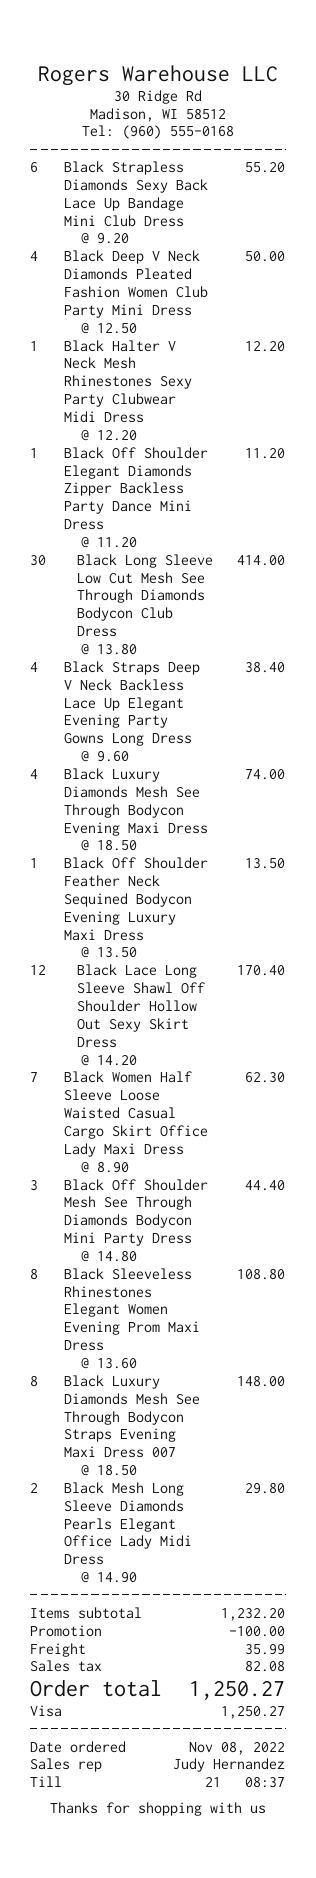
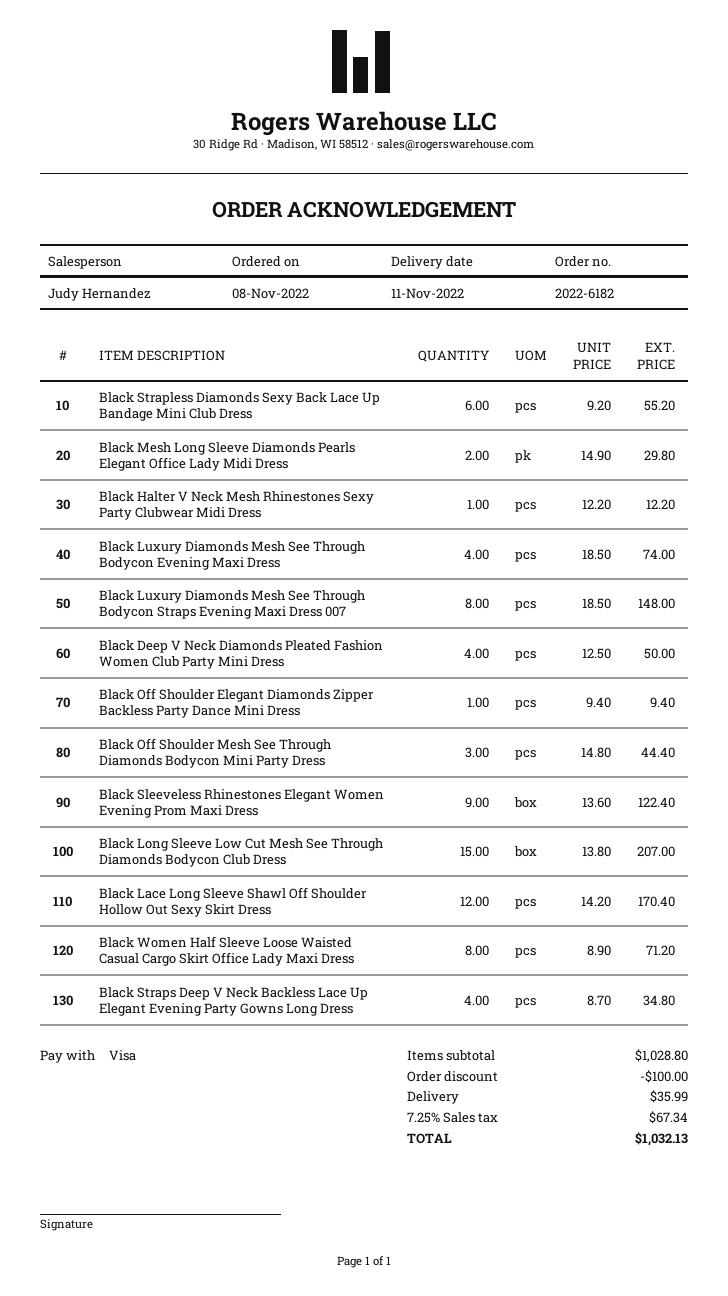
Black Off Shoulder Elegant Diamonds Zipper Backless Party Dance Mini Dress: 1 x 11.20 = 11.20 -> 1 x 9.40 = 9.40
Black Long Sleeve Low Cut Mesh See Through Diamonds Bodycon Club Dress: 30 x 13.80 = 414.00 -> 15 x 13.80 = 207.00
Black Straps Deep V Neck Backless Lace Up Elegant Evening Party Gowns Long Dress: 4 x 9.60 = 38.40 -> 4 x 8.70 = 34.80
Black Off Shoulder Feather Neck Sequined Bodycon Evening Luxury Maxi Dress: 1 x 13.50 = 13.50 -> none
Black Women Half Sleeve Loose Waisted Casual Cargo Skirt Office Lady Maxi Dress: 7 x 8.90 = 62.30 -> 8 x 8.90 = 71.20
Black Sleeveless Rhinestones Elegant Women Evening Prom Maxi Dress: 8 x 13.60 = 108.80 -> 9 x 13.60 = 122.40
subtotal: 1232.20 -> 1028.80
tax: 82.08 -> 67.34
total: 1250.27 -> 1032.13

